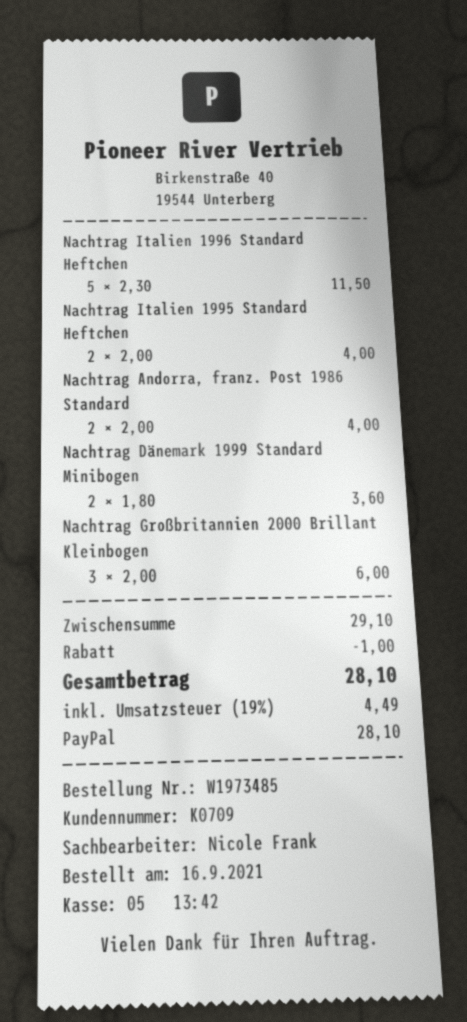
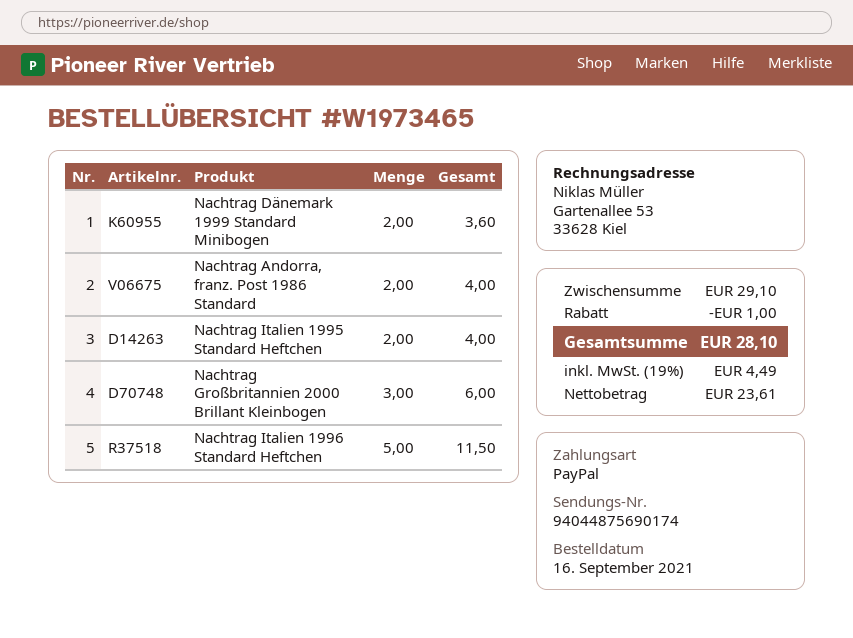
order number: W1973485 -> W1973465

